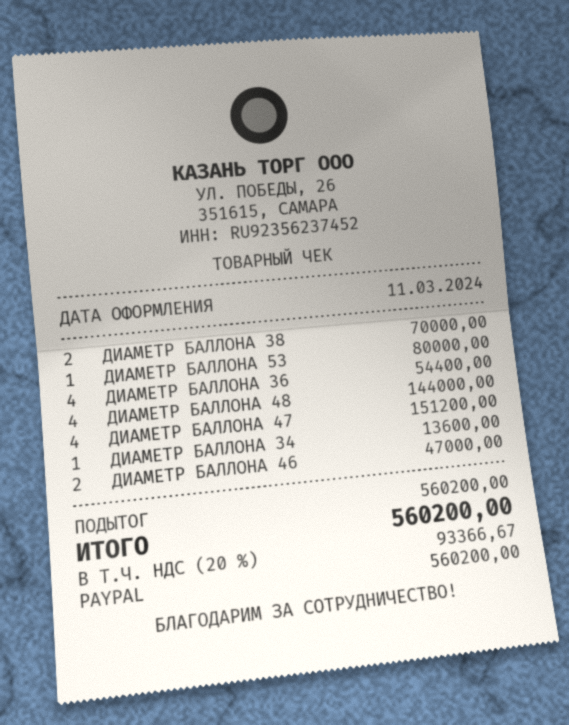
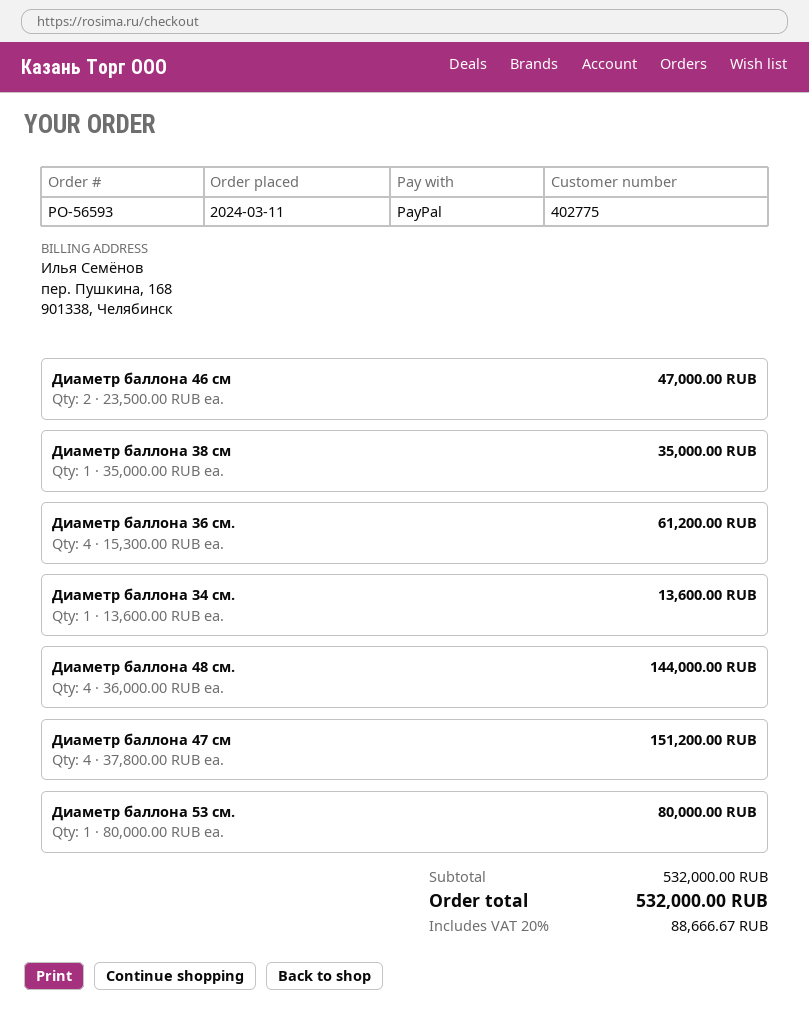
ДИАМЕТР БАЛЛОНА 38: 2 for 70000.00 -> 1 for 35000.00
ДИАМЕТР БАЛЛОНА 36: 4 for 54400.00 -> 4 for 61200.00
subtotal: 560200.00 -> 532000.00
tax: 20% = 93366.67 -> 20% = 88666.67
total: 560200.00 -> 532000.00

